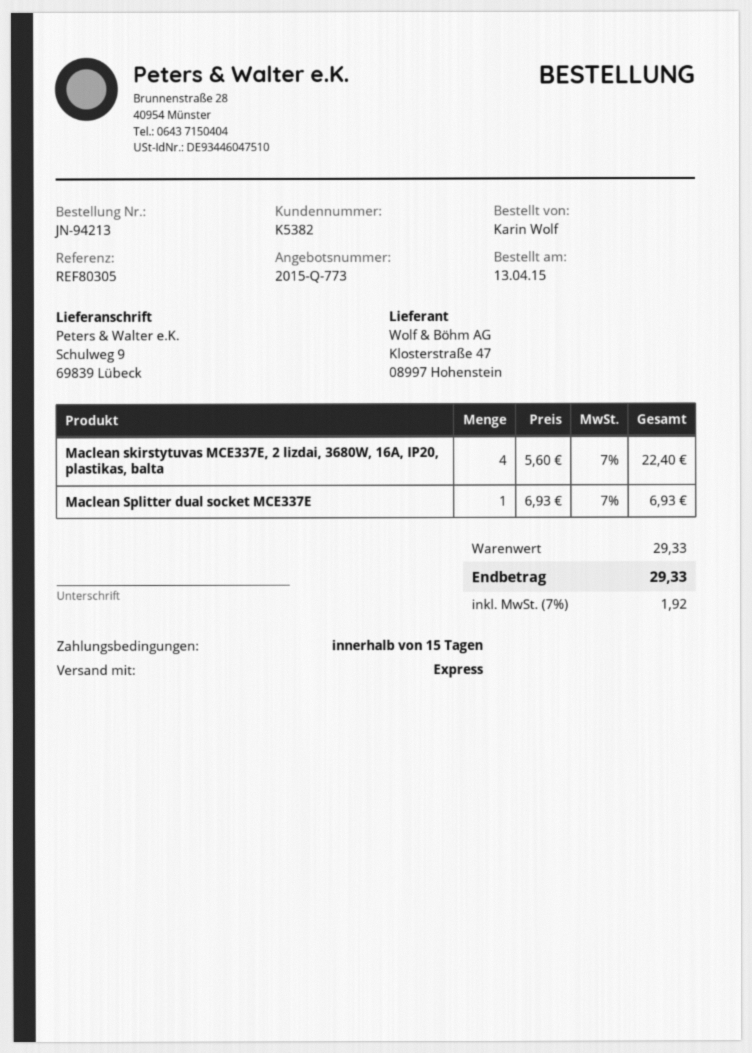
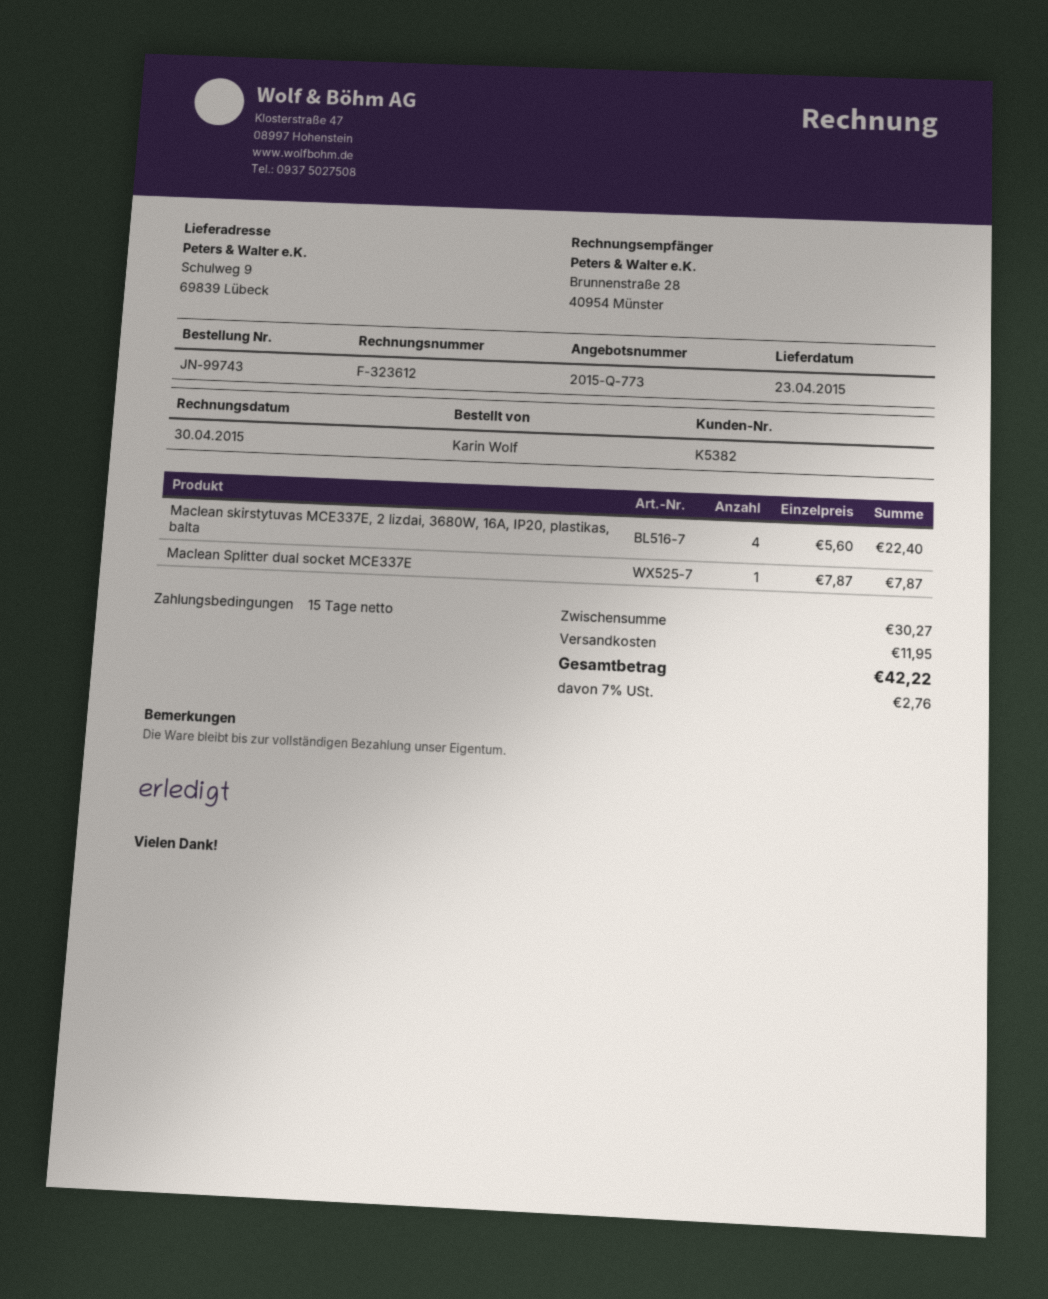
order number: JN-94213 -> JN-99743
Maclean Splitter dual socket MCE337E: 1 x 6.93 = 6.93 -> 1 x 7.87 = 7.87
subtotal: 29.33 -> 30.27
shipping: none -> 11.95
tax: 7% = 1.92 -> 7% = 2.76
total: 29.33 -> 42.22

